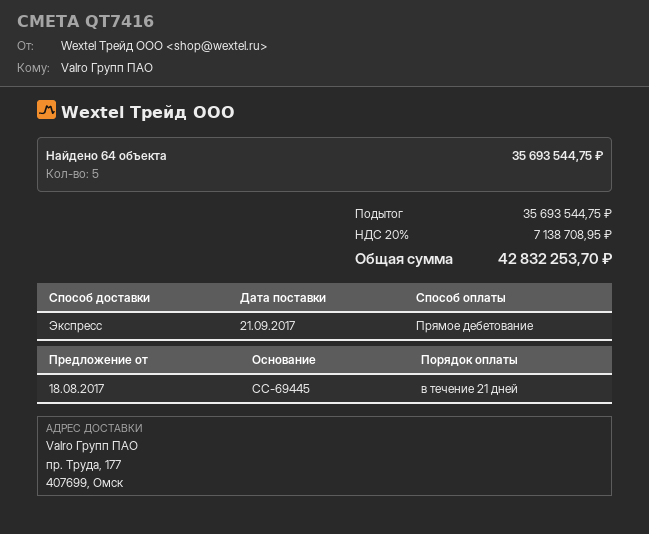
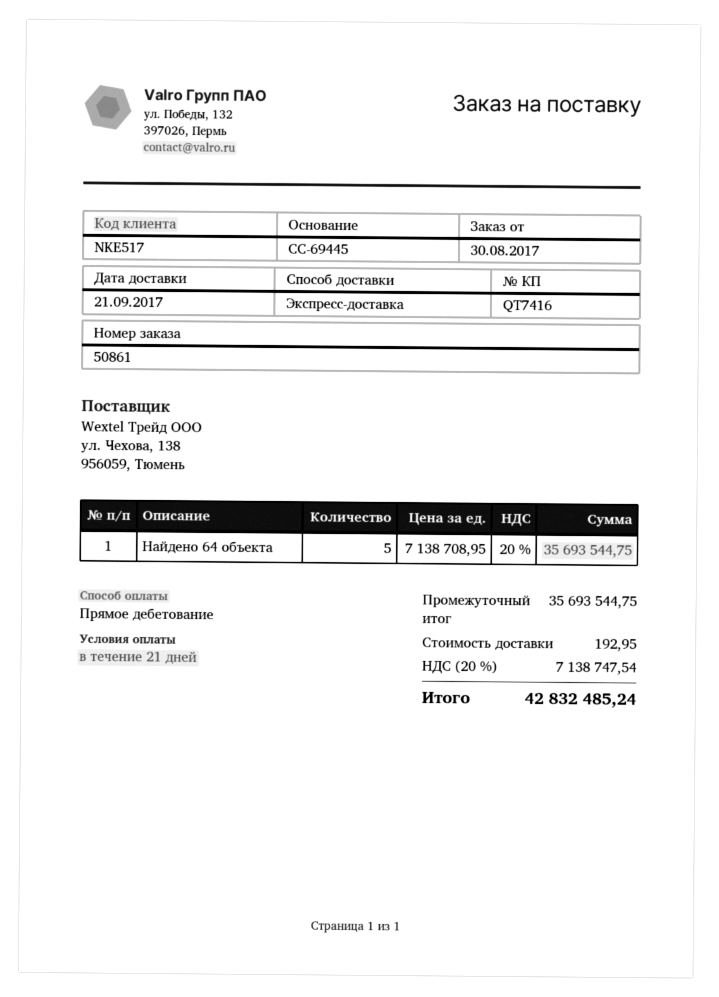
shipping: none -> 192.95
tax: 20% = 7138708.95 -> 20% = 7138747.54
total: 42832253.70 -> 42832485.24

